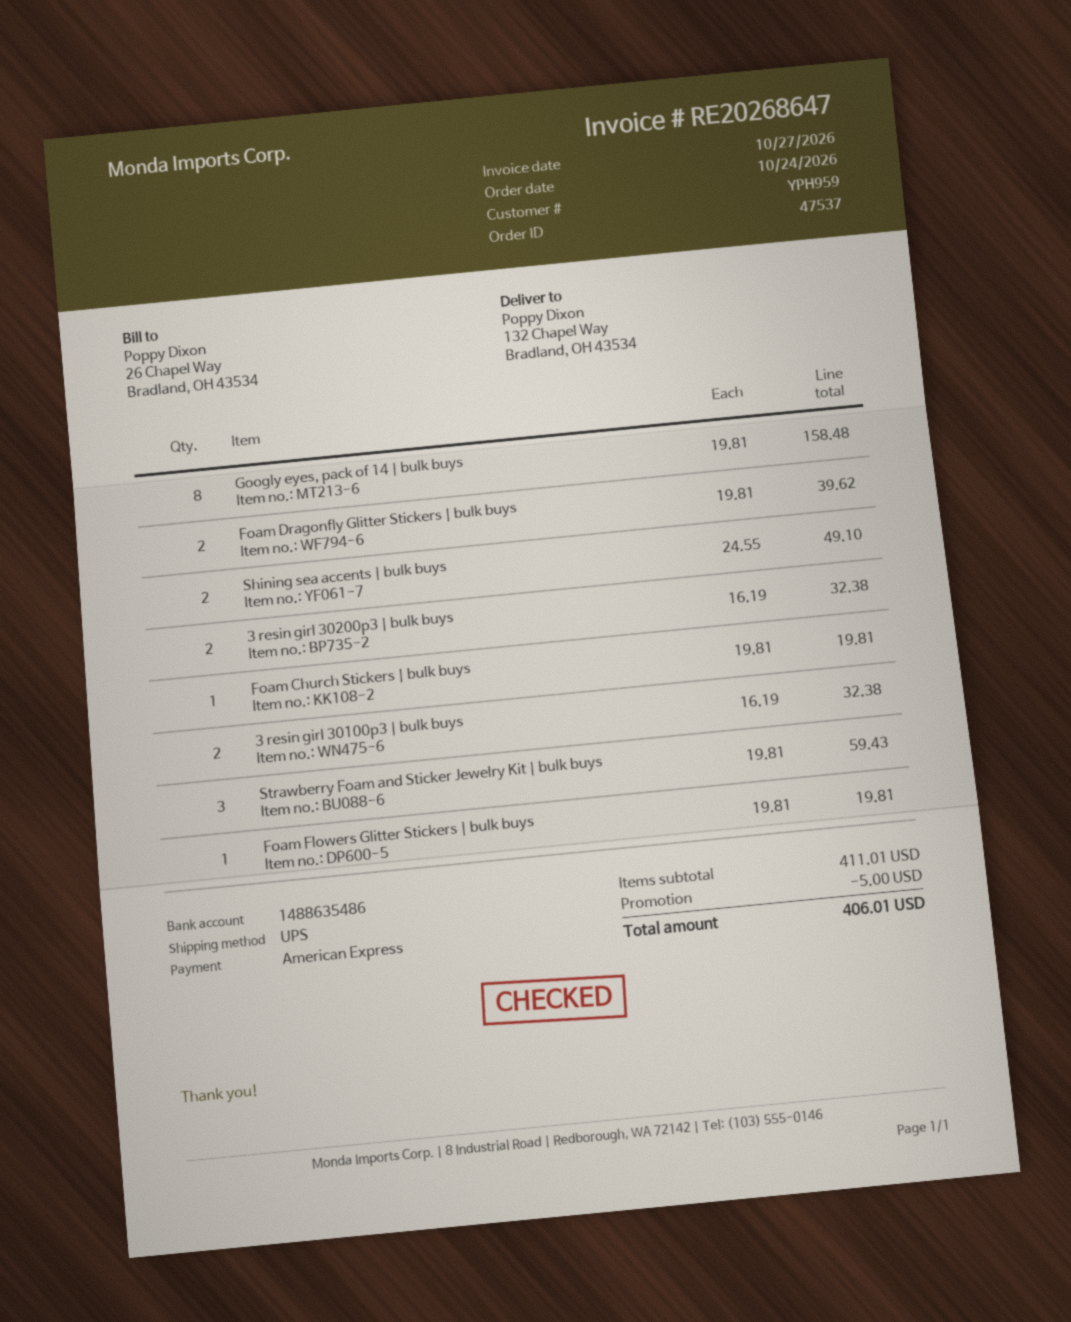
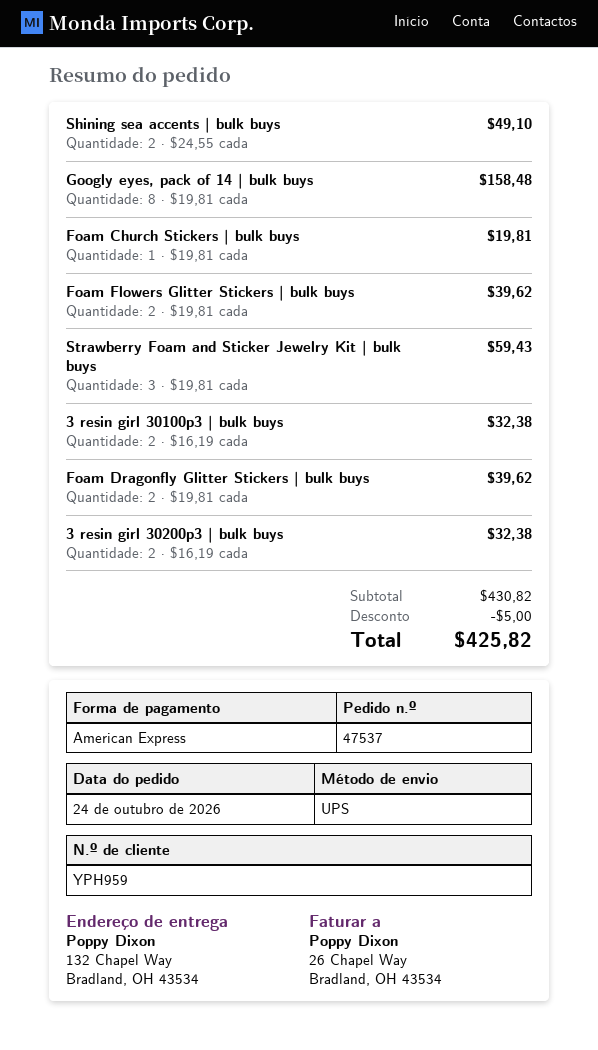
Foam Flowers Glitter Stickers | bulk buys: 1 x 19.81 = 19.81 -> 2 x 19.81 = 39.62
subtotal: 411.01 -> 430.82
total: 406.01 -> 425.82

